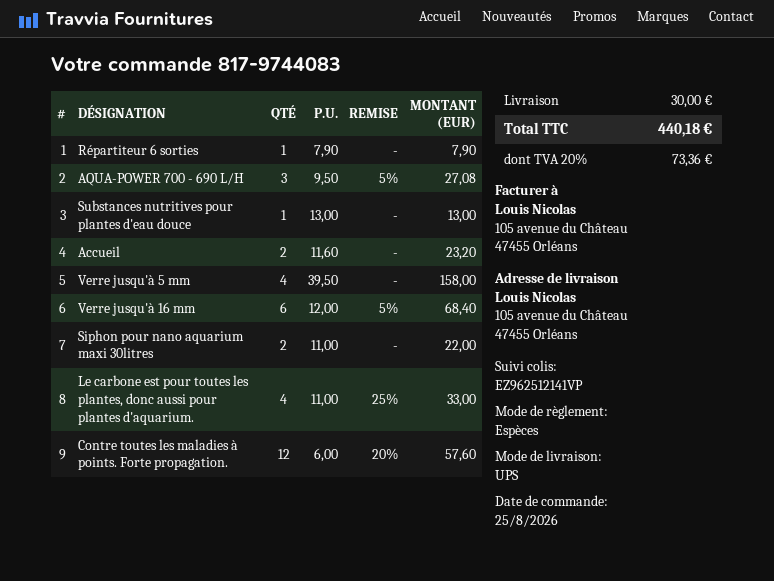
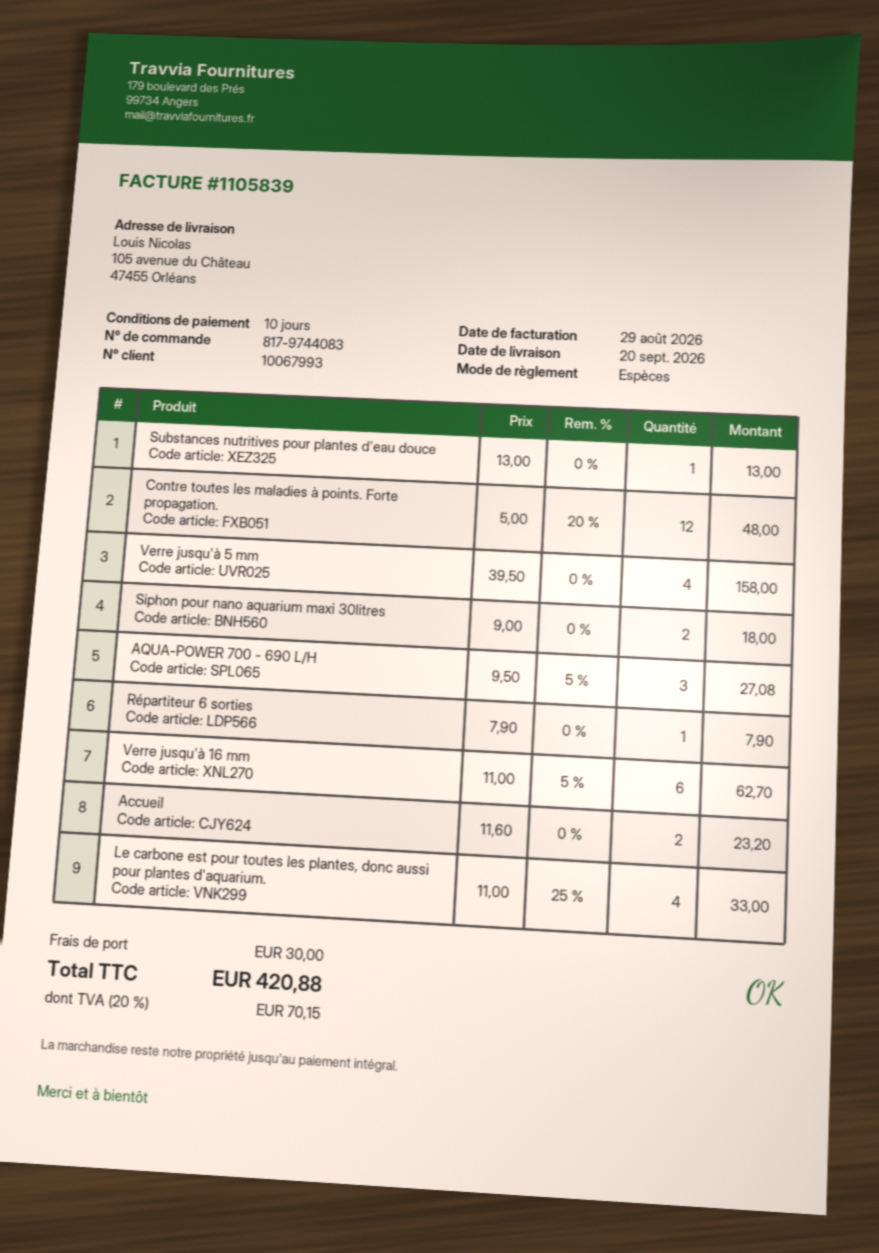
Verre jusqu'à 16 mm: 6 x 12.00 - 5% = 68.40 -> 6 x 11.00 - 5% = 62.70
Siphon pour nano aquarium maxi 30litres: 2 x 11.00 = 22.00 -> 2 x 9.00 = 18.00
Contre toutes les maladies à points. Forte propagation.: 12 x 6.00 - 20% = 57.60 -> 12 x 5.00 - 20% = 48.00
tax: 20% = 73.36 -> 20% = 70.15
total: 440.18 -> 420.88

